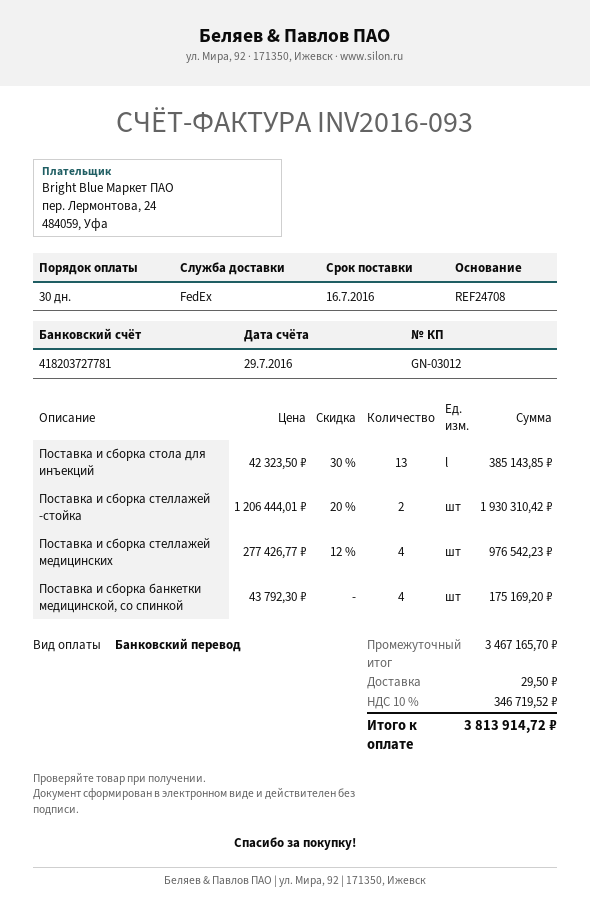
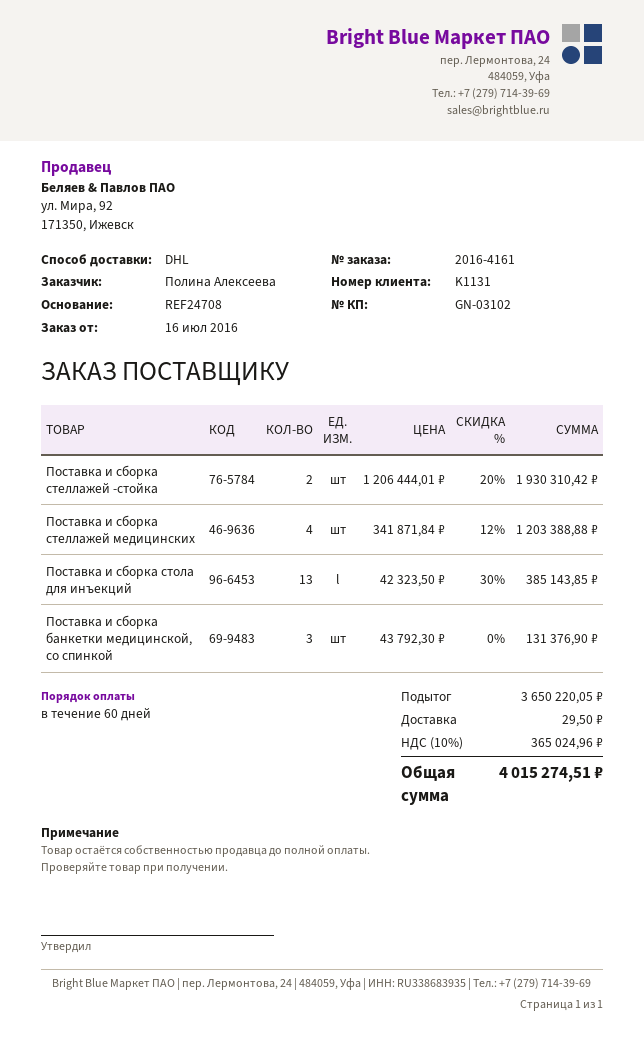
quote number: GN-03012 -> GN-03102
payment terms: 30 days -> 60 days
shipping method: FedEx -> DHL
Поставка и сборка стеллажей медицинских: 4 x 277426.77 - 12% = 976542.23 -> 4 x 341871.84 - 12% = 1203388.88
Поставка и сборка банкетки медицинской, со спинкой: 4 x 43792.30 = 175169.20 -> 3 x 43792.30 = 131376.90
subtotal: 3467165.70 -> 3650220.05
tax: 10% = 346719.52 -> 10% = 365024.96
total: 3813914.72 -> 4015274.51

